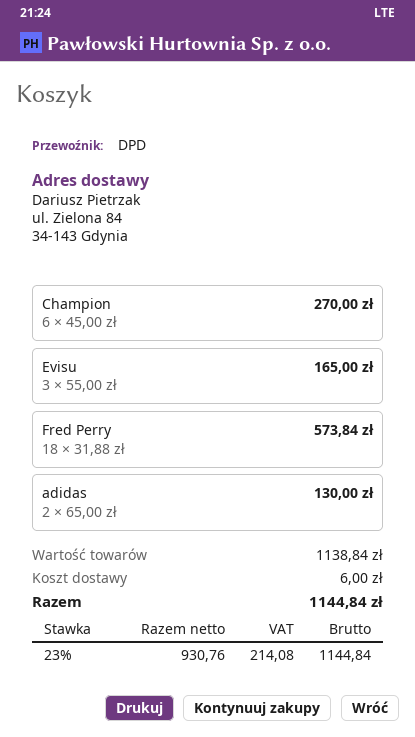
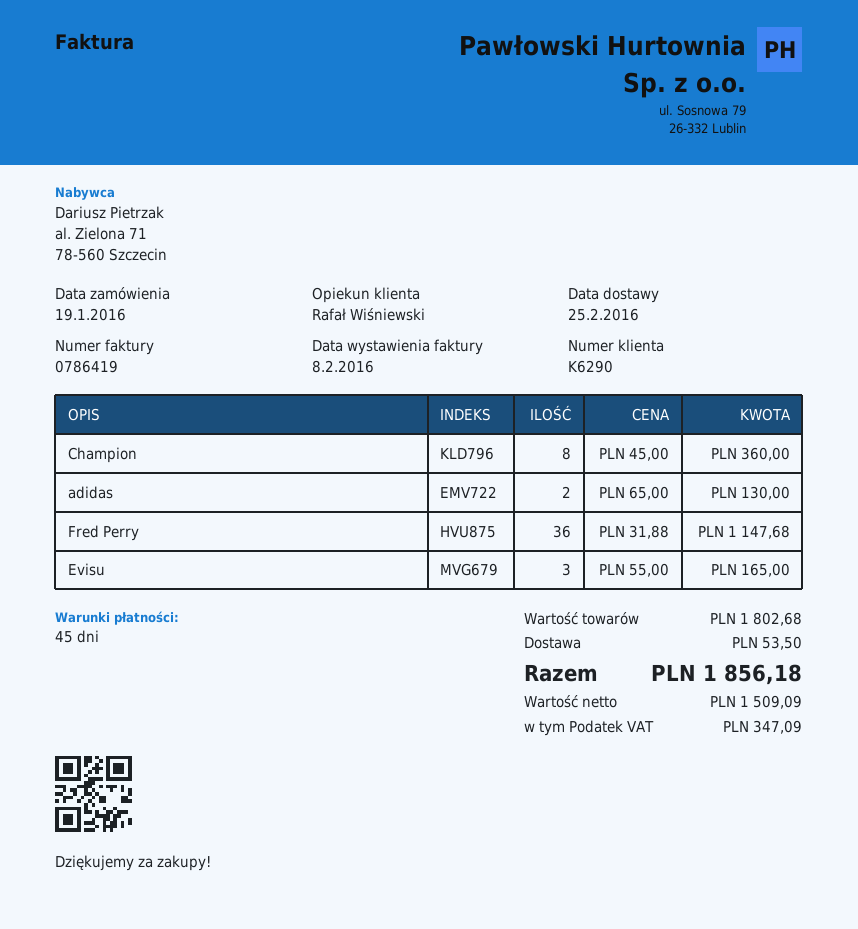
Champion: 6 x 45.00 = 270.00 -> 8 x 45.00 = 360.00
Fred Perry: 18 x 31.88 = 573.84 -> 36 x 31.88 = 1147.68
subtotal: 1138.84 -> 1802.68
shipping: 6.00 -> 53.50
net: 930.76 -> 1509.09
tax: 214.08 -> 347.09
total: 1144.84 -> 1856.18

